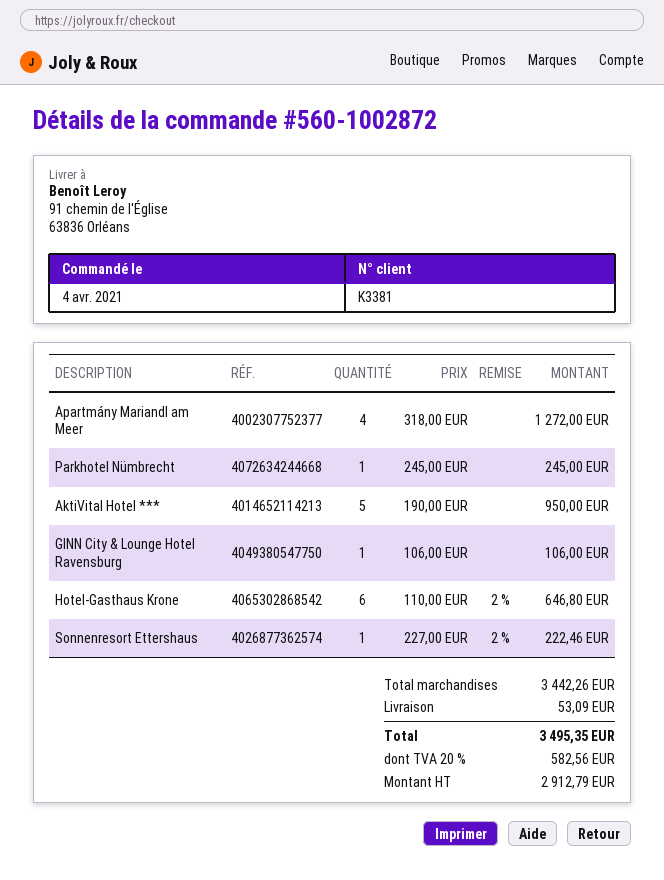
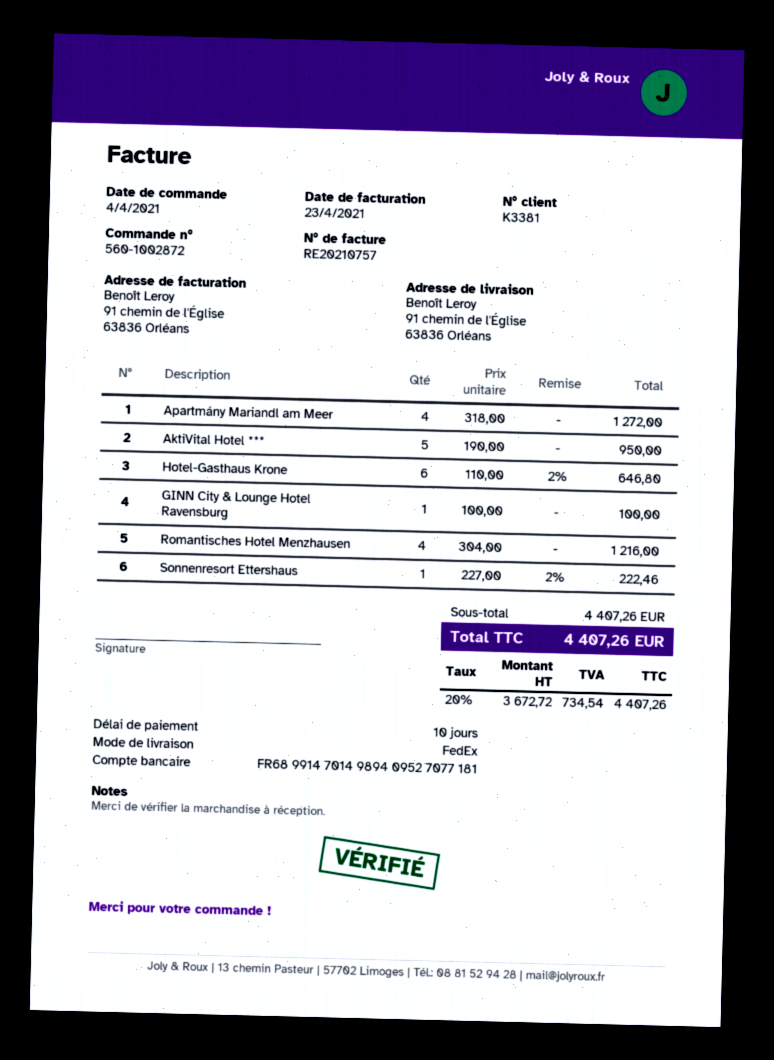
Parkhotel Nümbrecht: 1 x 245.00 = 245.00 -> none
GINN City & Lounge Hotel Ravensburg: 1 x 106.00 = 106.00 -> 1 x 100.00 = 100.00
Romantisches Hotel Menzhausen: none -> 4 x 304.00 = 1216.00
subtotal: 3442.26 -> 4407.26
shipping: 53.09 -> none
net: 2912.79 -> 3672.72
tax: 20% = 582.56 -> 20% = 734.54
total: 3495.35 -> 4407.26

